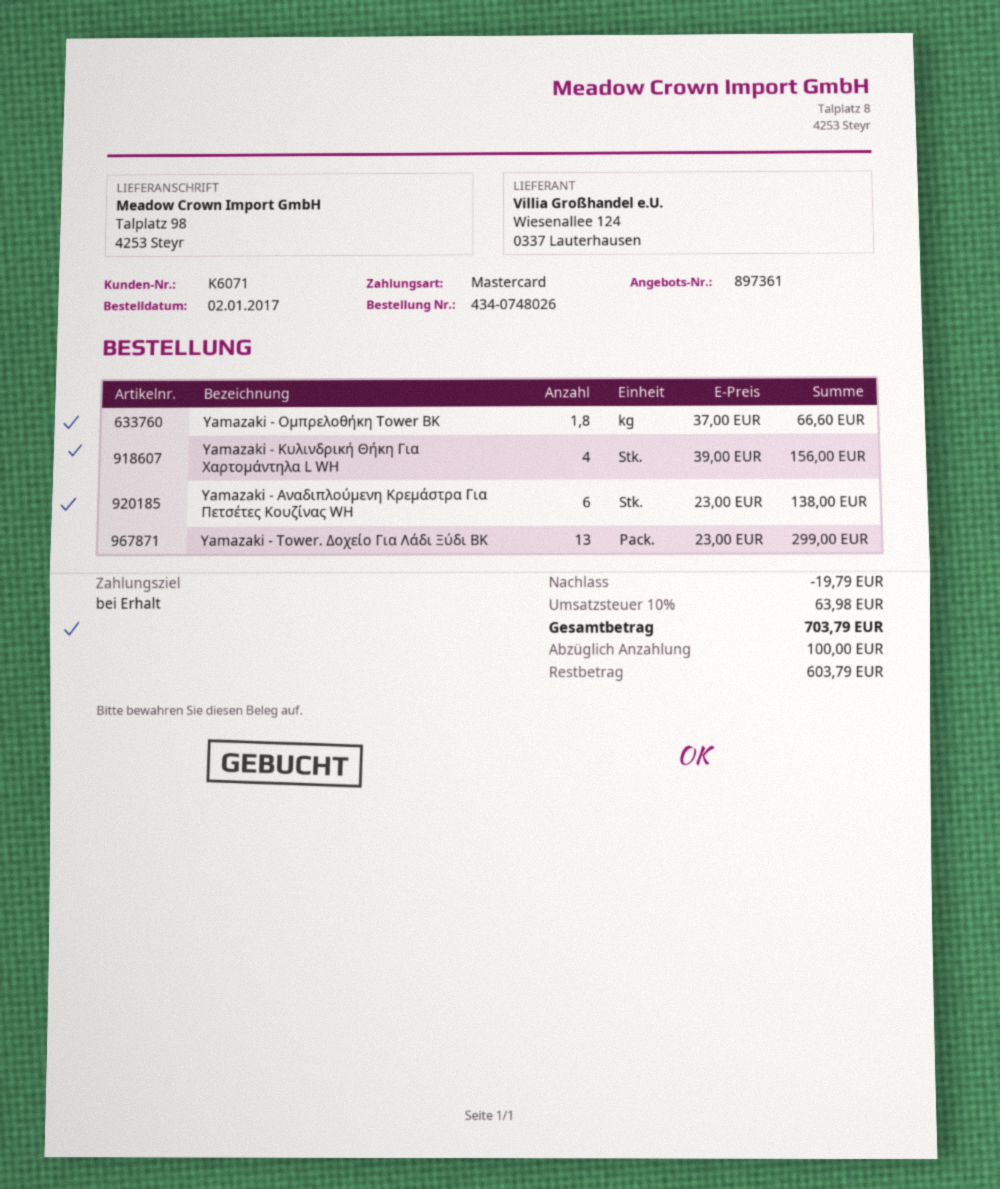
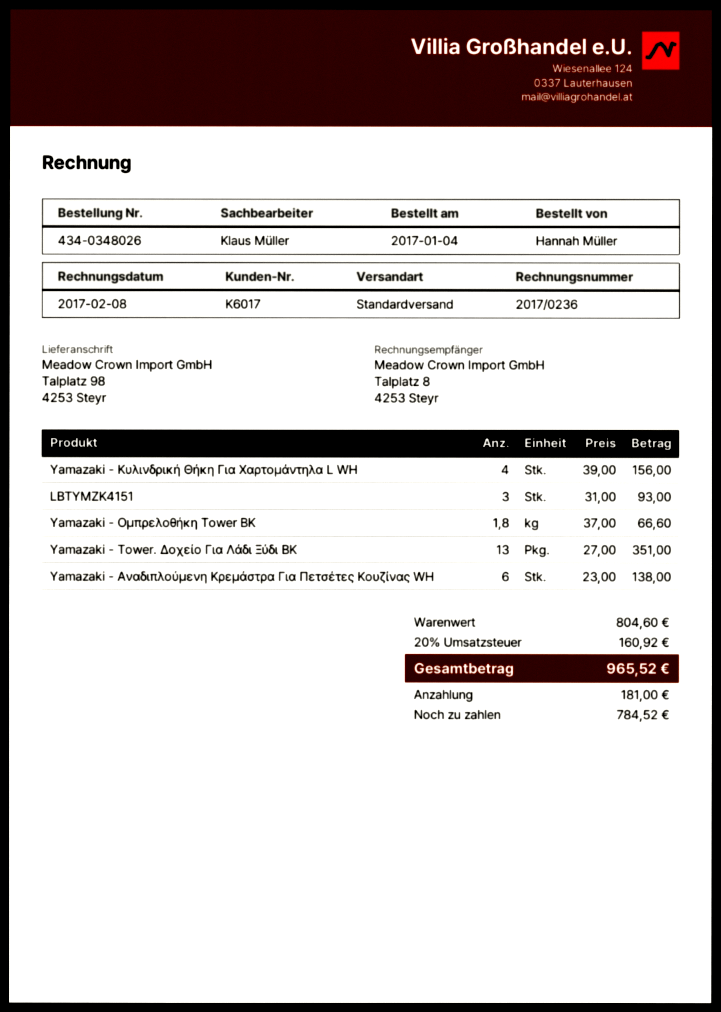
order number: 434-0748026 -> 434-0348026
order date: 2017-01-02 -> 2017-01-04
customer number: K6071 -> K6017
Yamazaki - Tower. Δοχείο Για Λάδι Ξύδι BK: 13 x 23.00 = 299.00 -> 13 x 27.00 = 351.00
LBTYMZK4151: none -> 3 x 31.00 = 93.00
discount: 19.79 -> none
tax: 10% = 63.98 -> 20% = 160.92
total: 703.79 -> 965.52
deposit: 100.00 -> 181.00
balance: 603.79 -> 784.52

